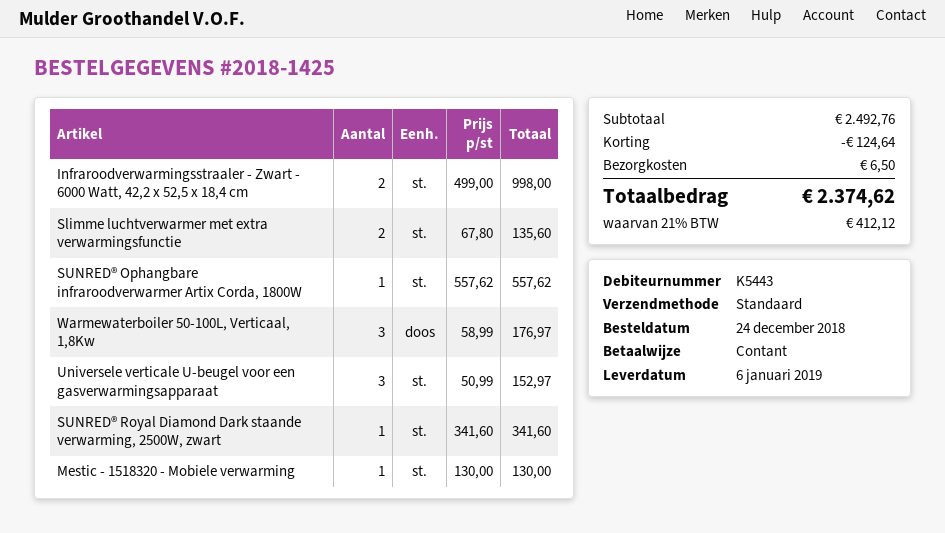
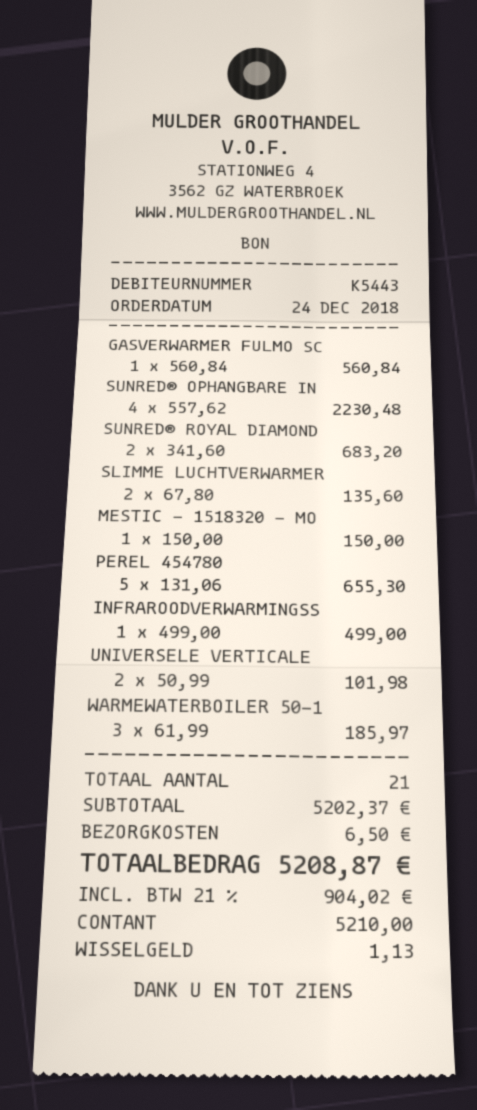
Infraroodverwarmingsstraaler - Zwart - 6000 Watt, 42,2 x 52,5 x 18,4 cm: 2 x 499.00 = 998.00 -> 1 x 499.00 = 499.00
SUNRED® Ophangbare infraroodverwarmer Artix Corda, 1800W: 1 x 557.62 = 557.62 -> 4 x 557.62 = 2230.48
Warmewaterboiler 50-100L, Verticaal, 1,8Kw: 3 x 58.99 = 176.97 -> 3 x 61.99 = 185.97
Universele verticale U-beugel voor een gasverwarmingsapparaat: 3 x 50.99 = 152.97 -> 2 x 50.99 = 101.98
SUNRED® Royal Diamond Dark staande verwarming, 2500W, zwart: 1 x 341.60 = 341.60 -> 2 x 341.60 = 683.20
Mestic - 1518320 - Mobiele verwarming: 1 x 130.00 = 130.00 -> 1 x 150.00 = 150.00
GASVERWARMER FULMO SC: none -> 1 x 560.84 = 560.84
PEREL 454780: none -> 5 x 131.06 = 655.30
subtotal: 2492.76 -> 5202.37
discount: 124.64 -> none
tax: 21% = 412.12 -> 21% = 904.02
total: 2374.62 -> 5208.87

